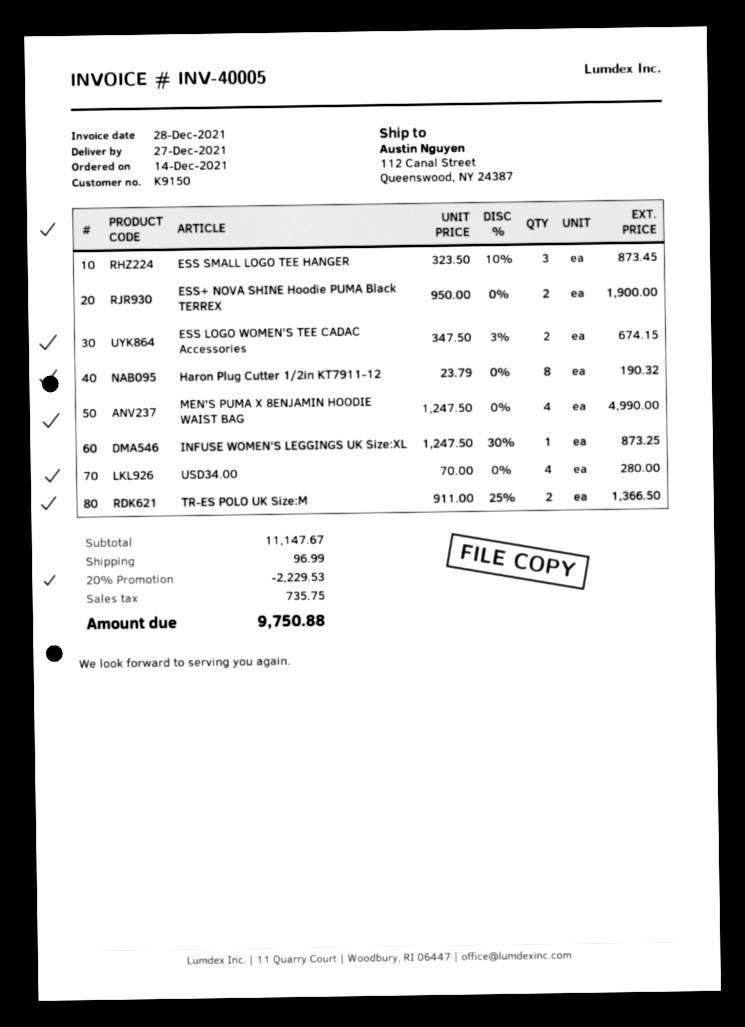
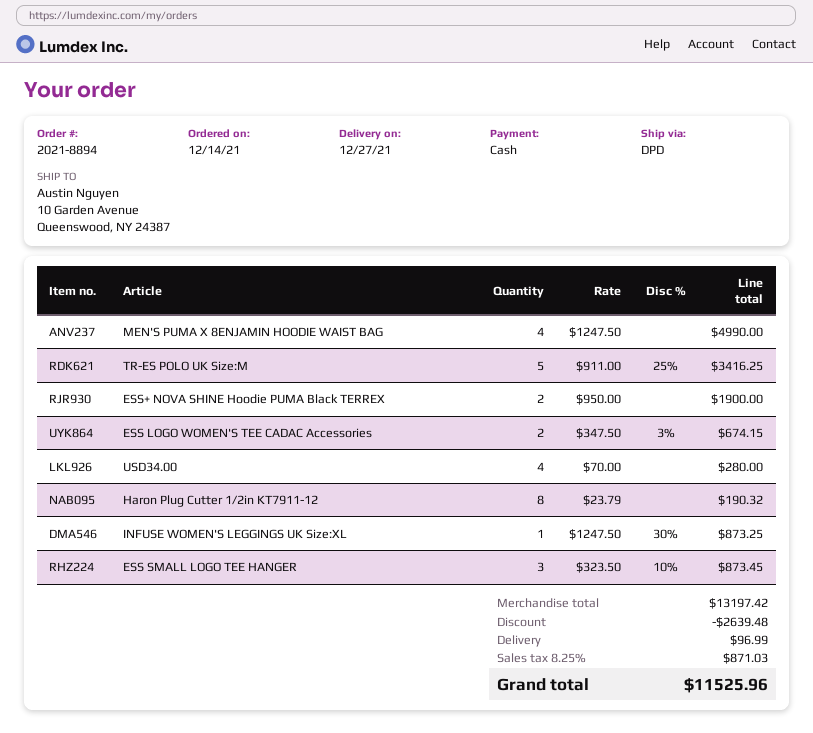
ship to: 112 Canal Street, Queenswood, NY 24387 -> 10 Garden Avenue, Queenswood, NY 24387
TR-ES POLO UK Size:M: 2 x 911.00 - 25% = 1366.50 -> 5 x 911.00 - 25% = 3416.25
subtotal: 11147.67 -> 13197.42
discount: 2229.53 -> 2639.48
tax: 735.75 -> 871.03
total: 9750.88 -> 11525.96

